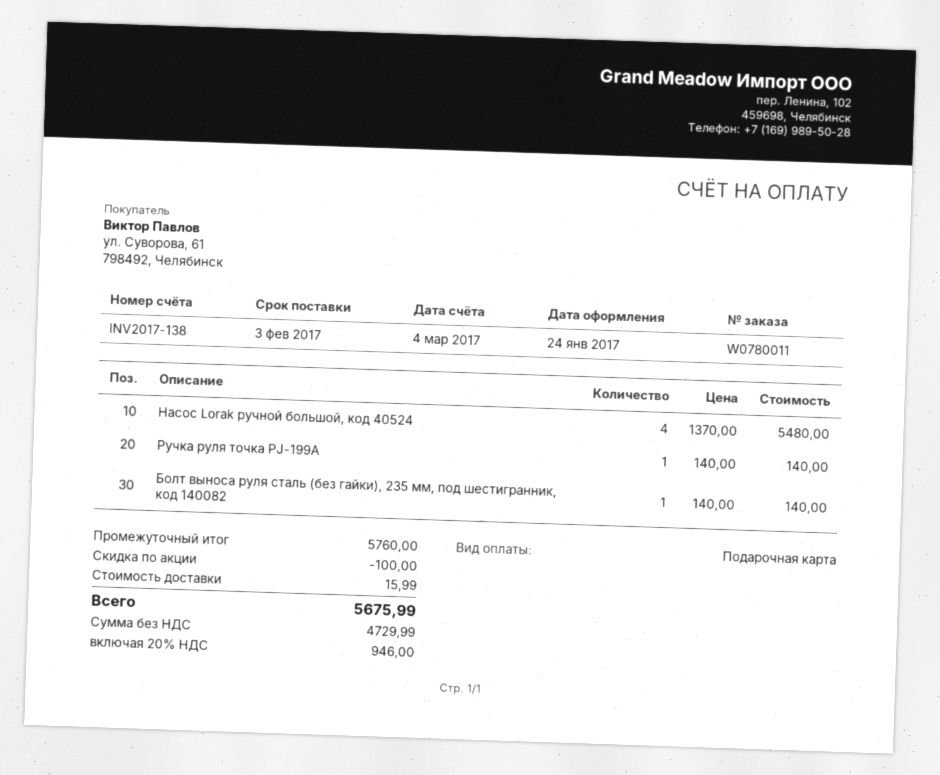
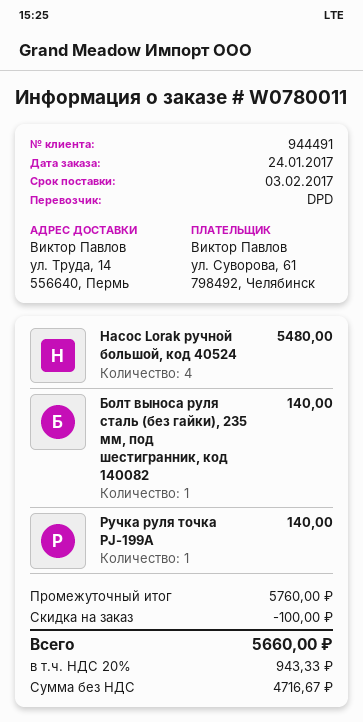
shipping: 15.99 -> none
net: 4729.99 -> 4716.67
tax: 20% = 946.00 -> 20% = 943.33
total: 5675.99 -> 5660.00

